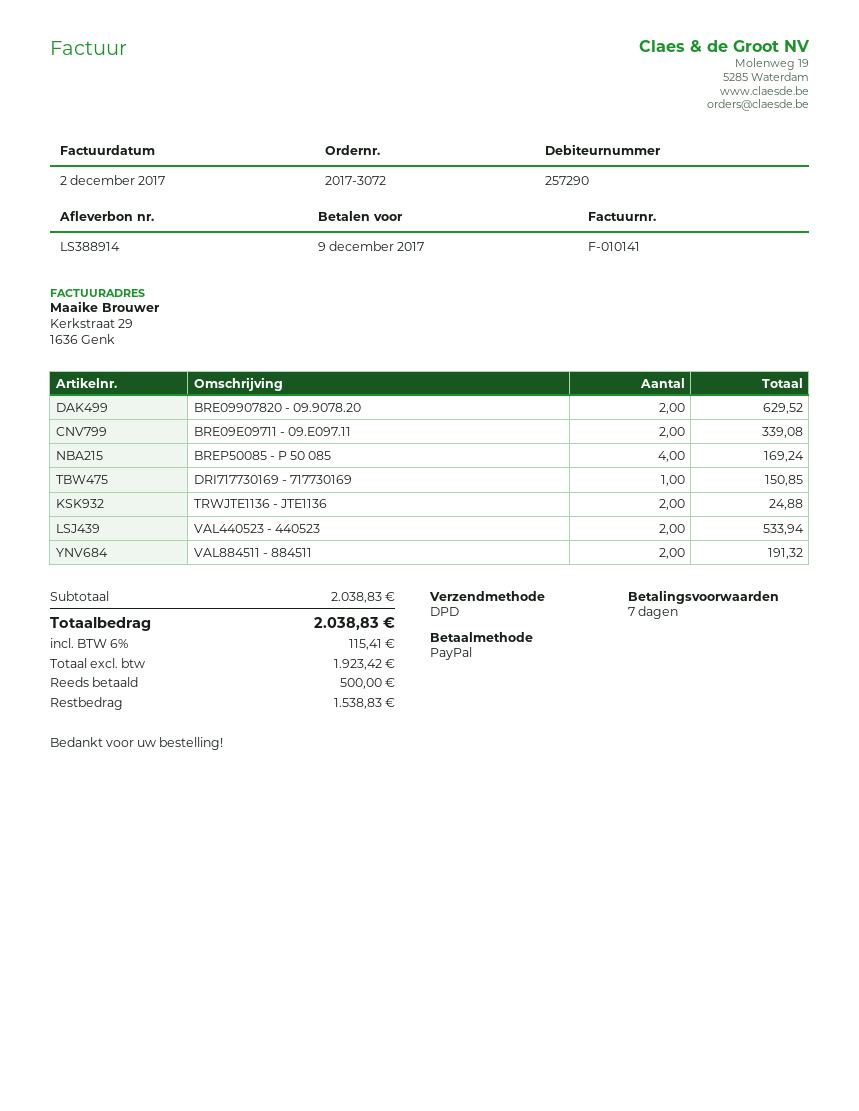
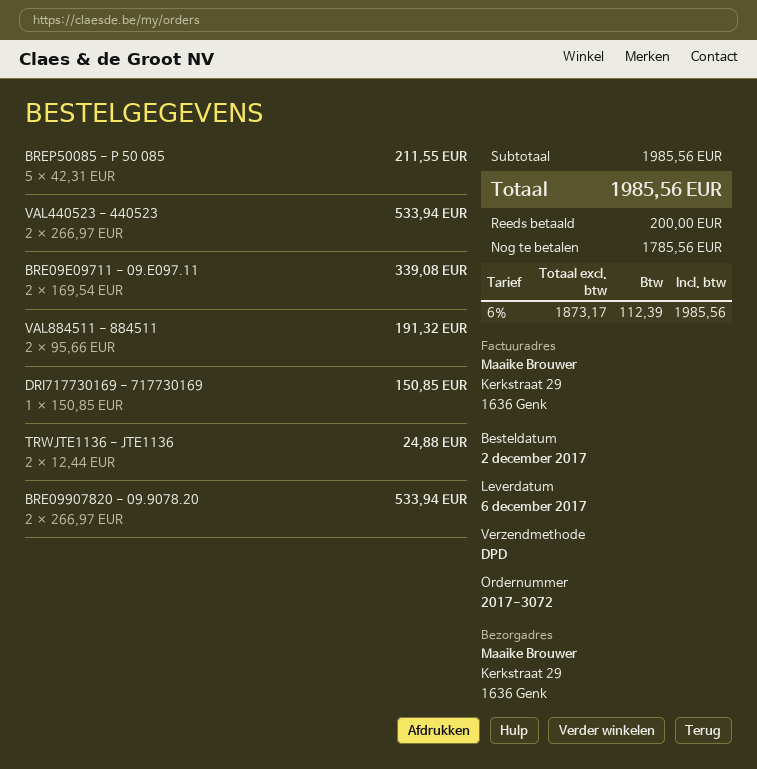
BRE09907820 - 09.9078.20: 2 for 629.52 -> 2 for 533.94
BREP50085 - P 50 085: 4 for 169.24 -> 5 for 211.55
subtotal: 2038.83 -> 1985.56
net: 1923.42 -> 1873.17
tax: 6% = 115.41 -> 6% = 112.39
total: 2038.83 -> 1985.56
deposit: 500.00 -> 200.00
balance: 1538.83 -> 1785.56

